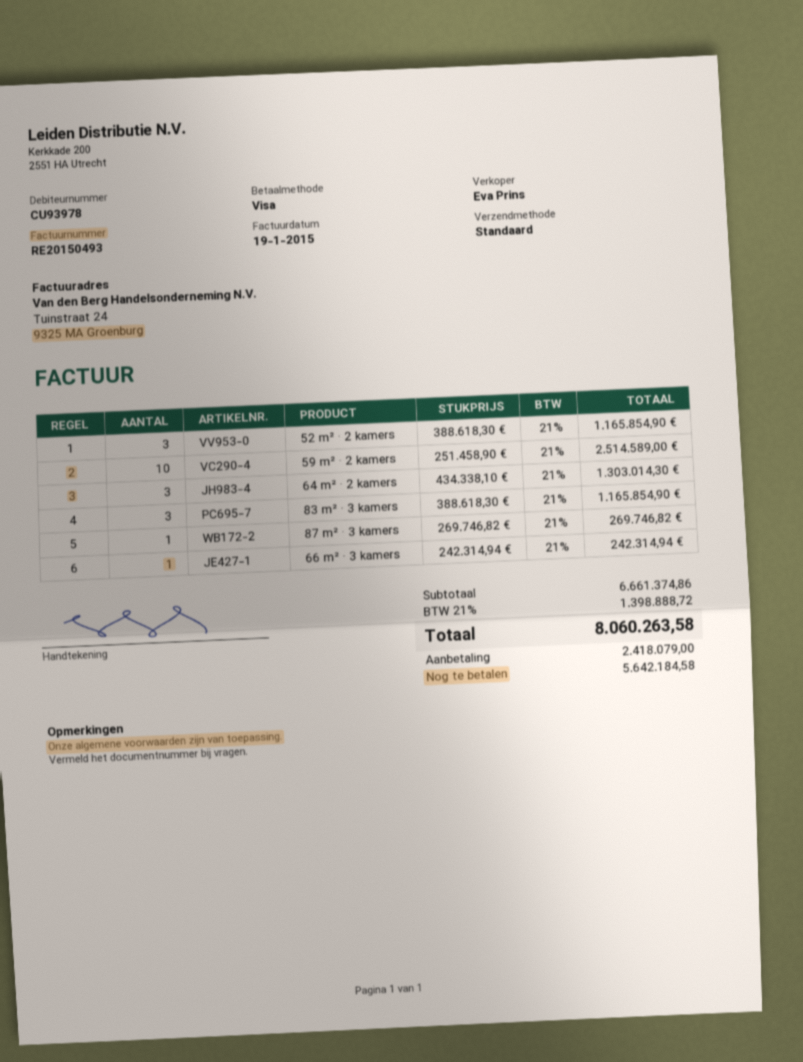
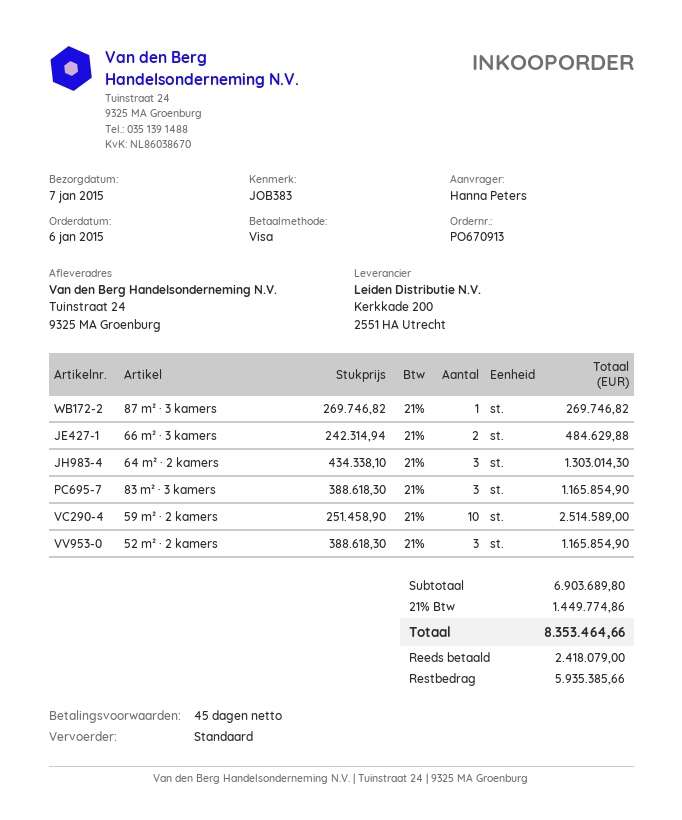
66 m² · 3 kamers: 1 x 242314.94 = 242314.94 -> 2 x 242314.94 = 484629.88
subtotal: 6661374.86 -> 6903689.80
tax: 21% = 1398888.72 -> 21% = 1449774.86
total: 8060263.58 -> 8353464.66
balance: 5642184.58 -> 5935385.66

